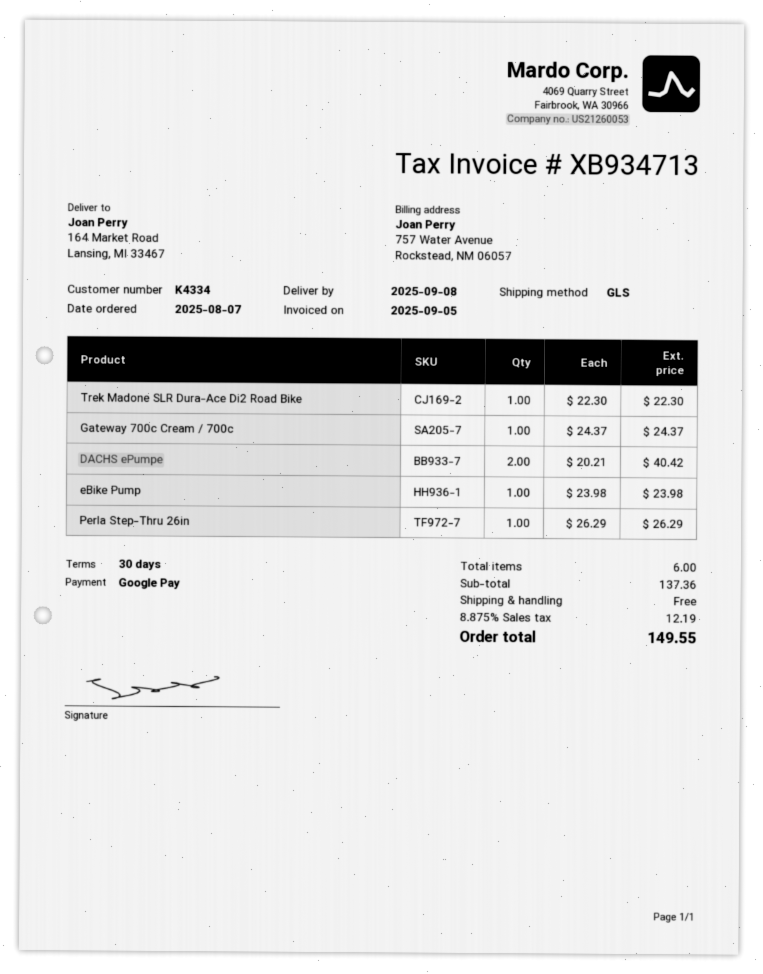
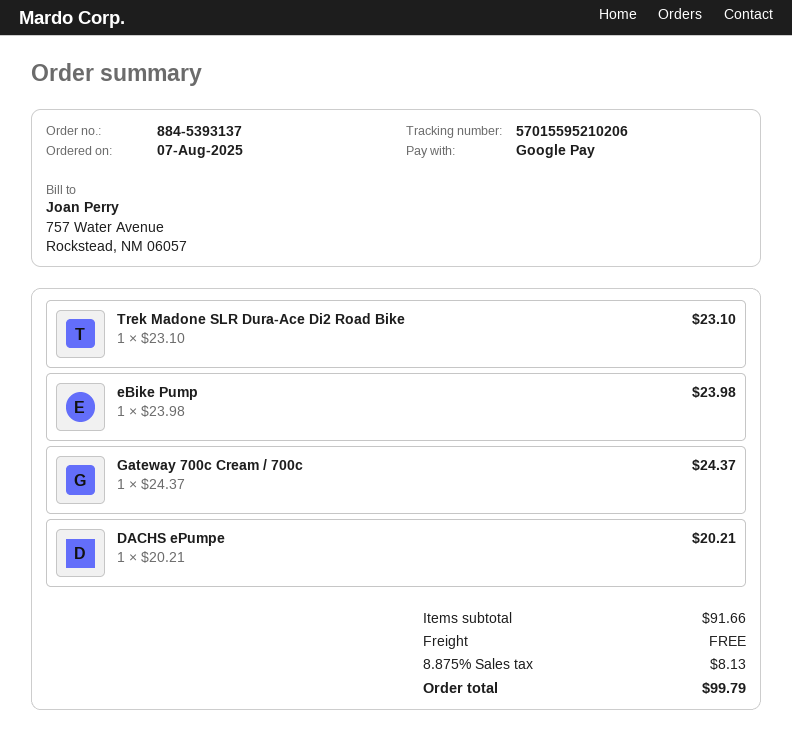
Trek Madone SLR Dura-Ace Di2 Road Bike: 1 x 22.30 = 22.30 -> 1 x 23.10 = 23.10
DACHS ePumpe: 2 x 20.21 = 40.42 -> 1 x 20.21 = 20.21
Perla Step-Thru 26in: 1 x 26.29 = 26.29 -> none
subtotal: 137.36 -> 91.66
tax: 8.875% = 12.19 -> 8.875% = 8.13
total: 149.55 -> 99.79

